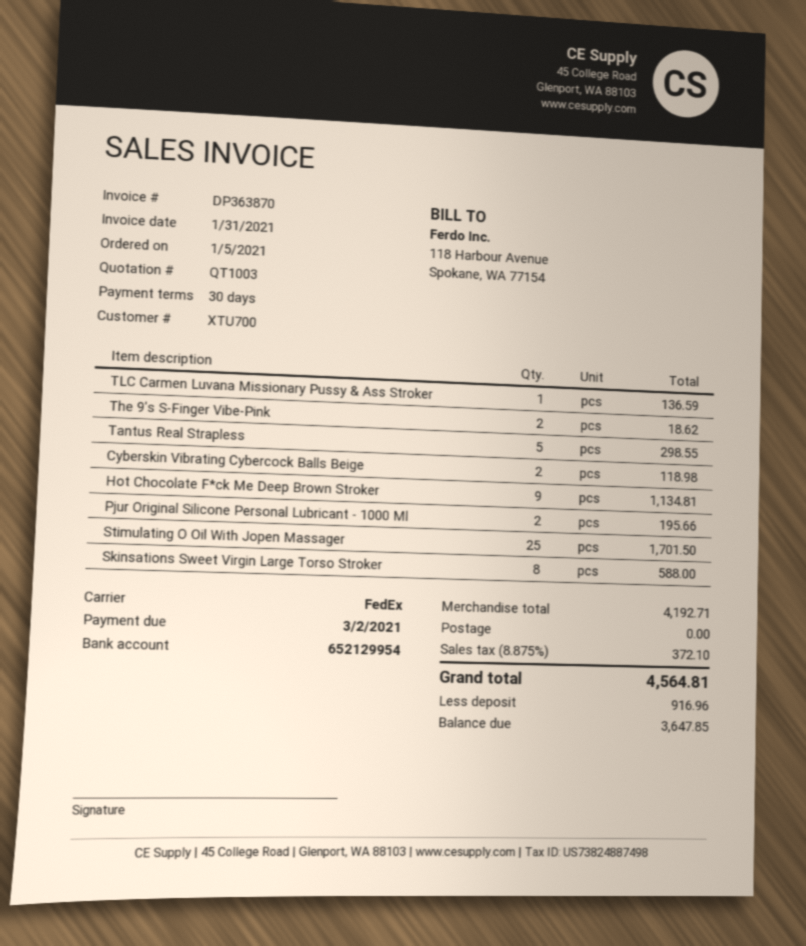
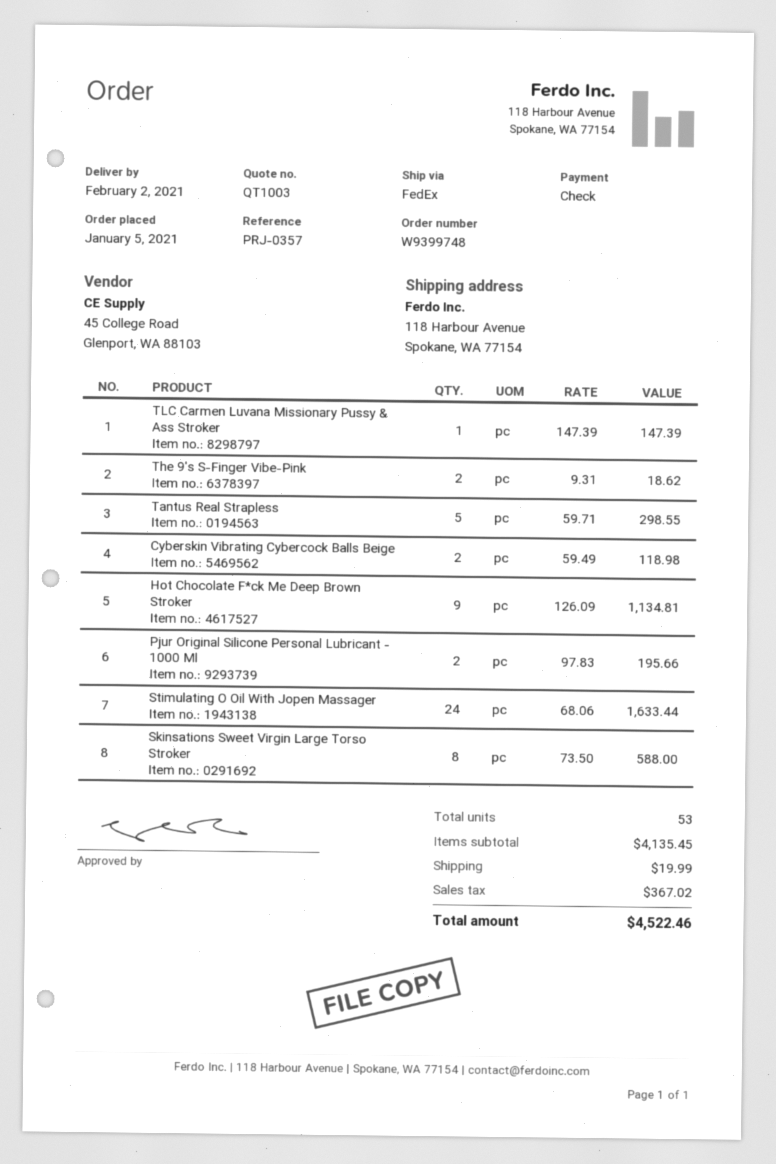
TLC Carmen Luvana Missionary Pussy & Ass Stroker: 1 for 136.59 -> 1 for 147.39
Stimulating O Oil With Jopen Massager: 25 for 1701.50 -> 24 for 1633.44
subtotal: 4192.71 -> 4135.45
shipping: 0.00 -> 19.99
tax: 372.10 -> 367.02
total: 4564.81 -> 4522.46

